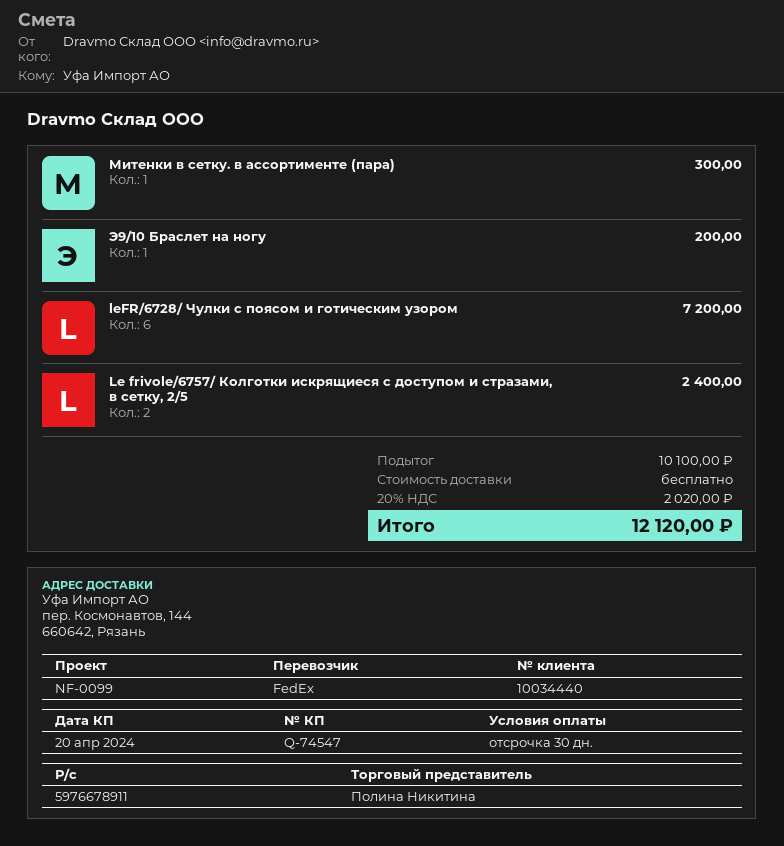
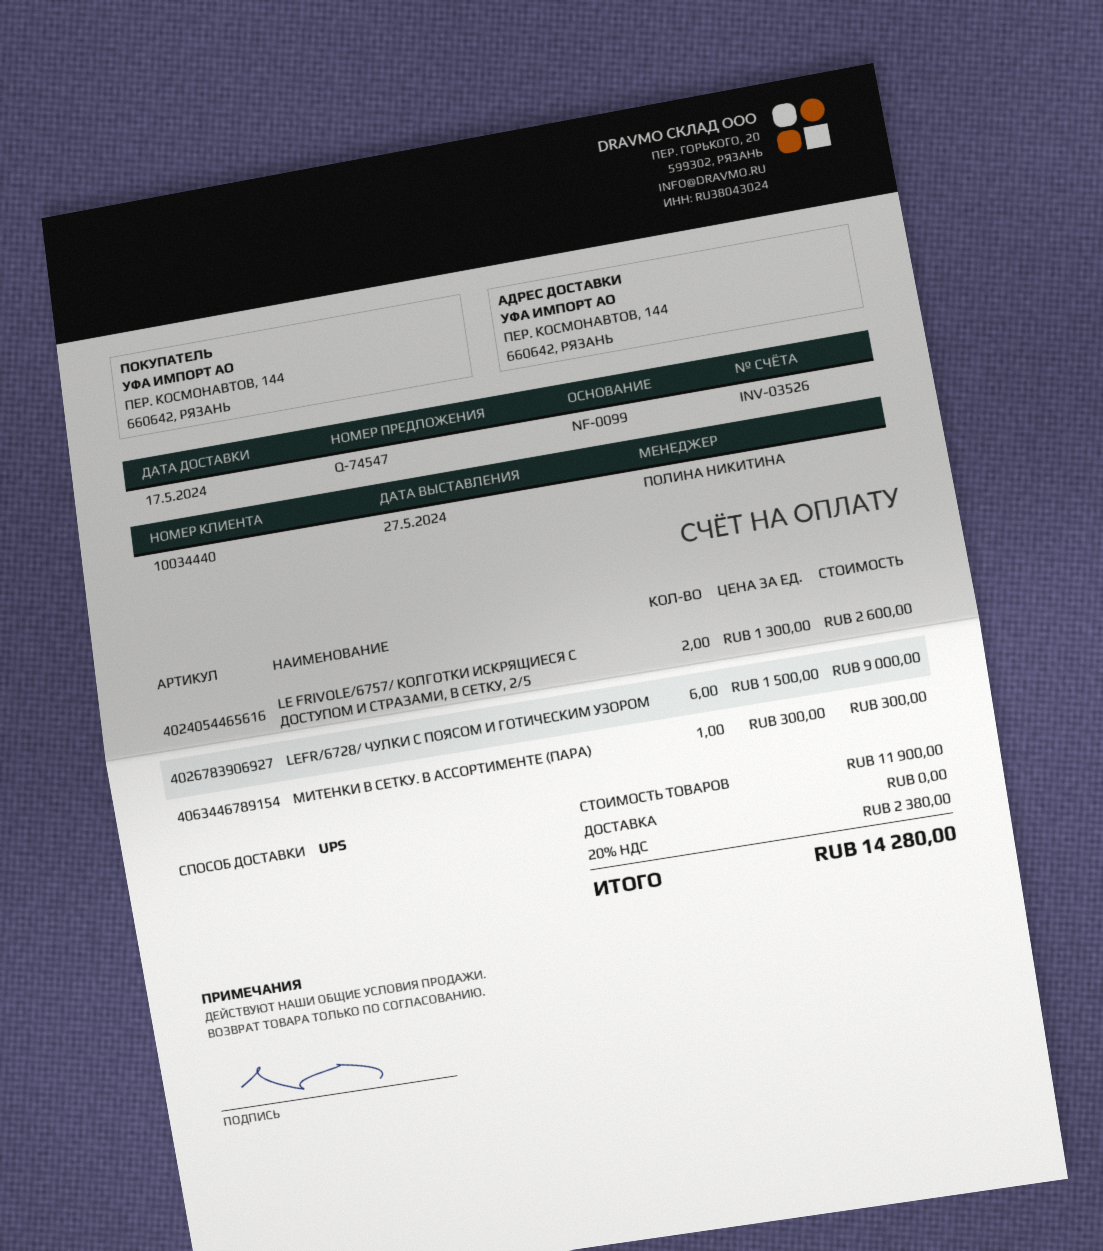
shipping method: FedEx -> UPS
Э9/10 Браслет на ногу: 1 for 200.00 -> none
leFR/6728/ Чулки с поясом и готическим узором: 6 for 7200.00 -> 6 for 9000.00
Le frivole/6757/ Колготки искрящиеся с доступом и стразами, в сетку, 2/5: 2 for 2400.00 -> 2 for 2600.00
subtotal: 10100.00 -> 11900.00
tax: 20% = 2020.00 -> 20% = 2380.00
total: 12120.00 -> 14280.00

